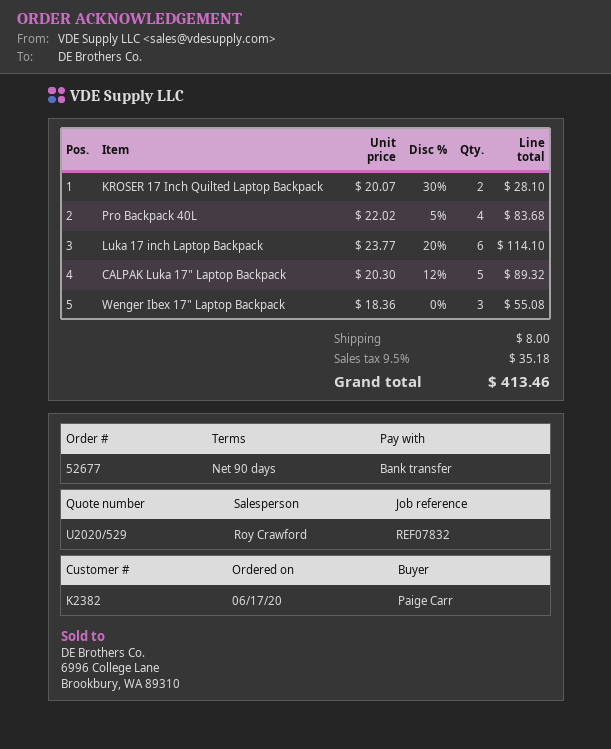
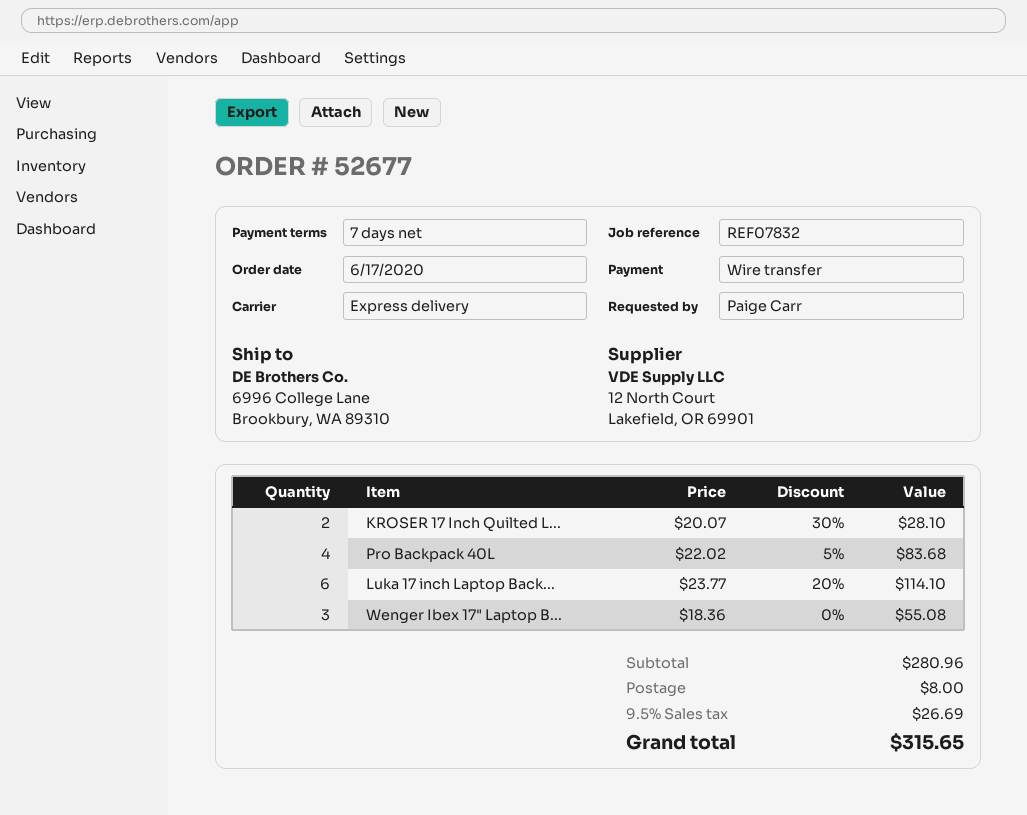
payment terms: 90 days -> 7 days
CALPAK Luka 17" Laptop Backpack: 5 x 20.30 - 12% = 89.32 -> none
tax: 9.5% = 35.18 -> 9.5% = 26.69
total: 413.46 -> 315.65

